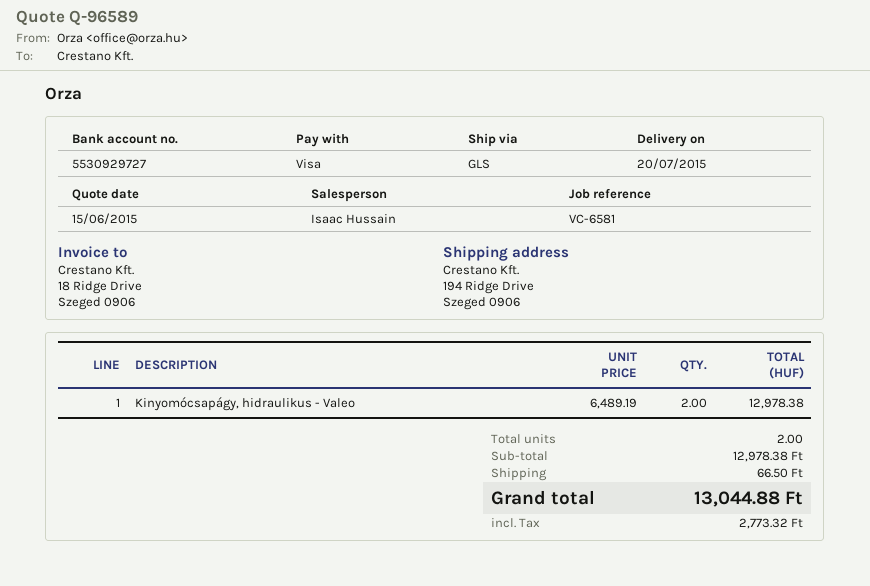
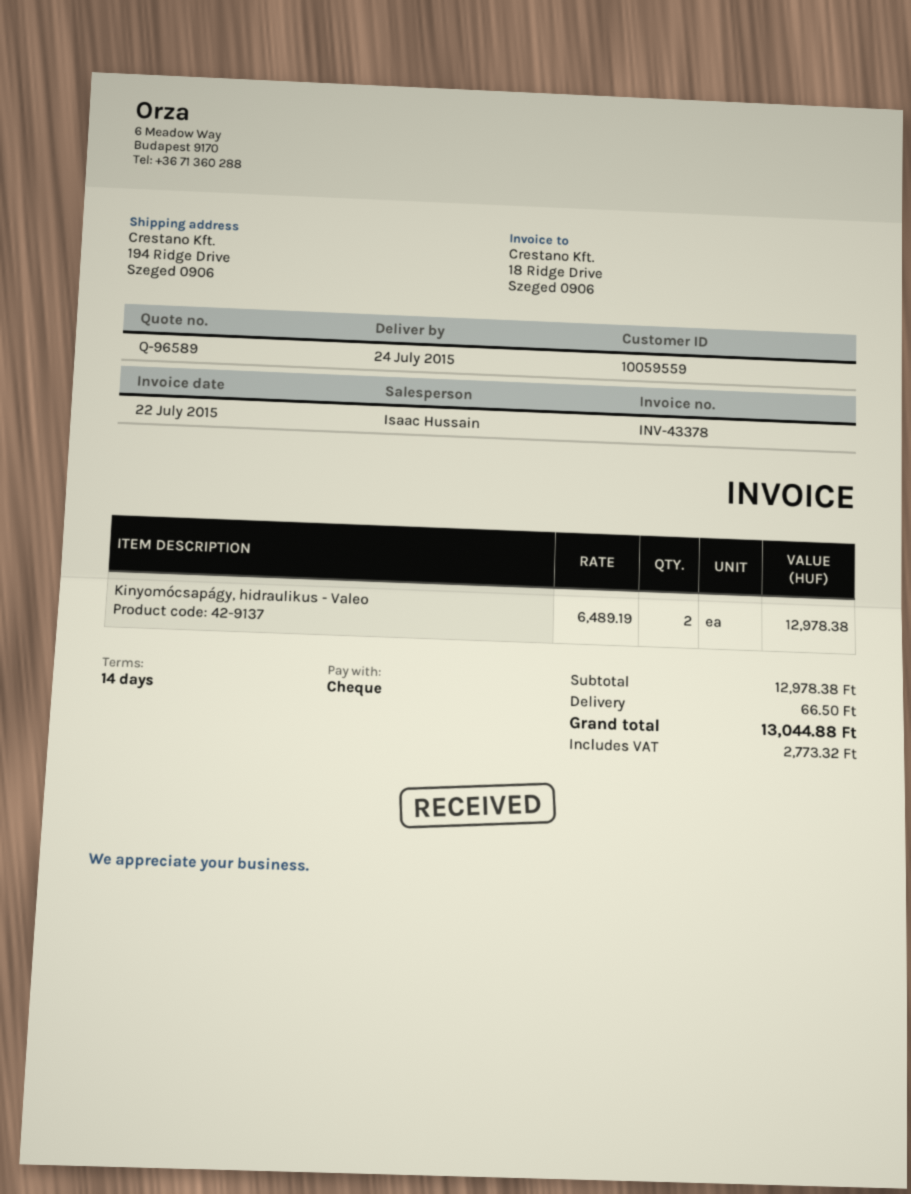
delivery date: 2015-07-20 -> 2015-07-24
payment method: Visa -> cheque

